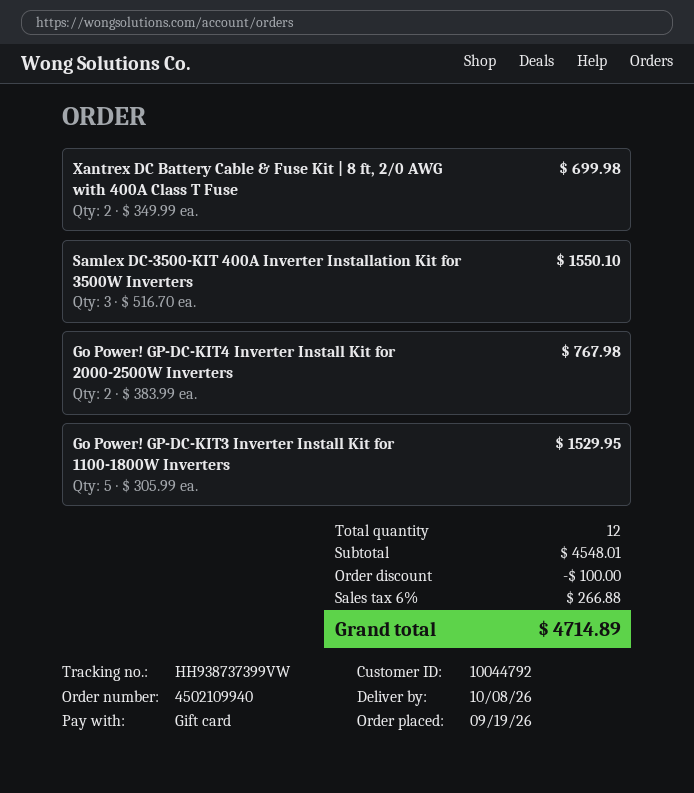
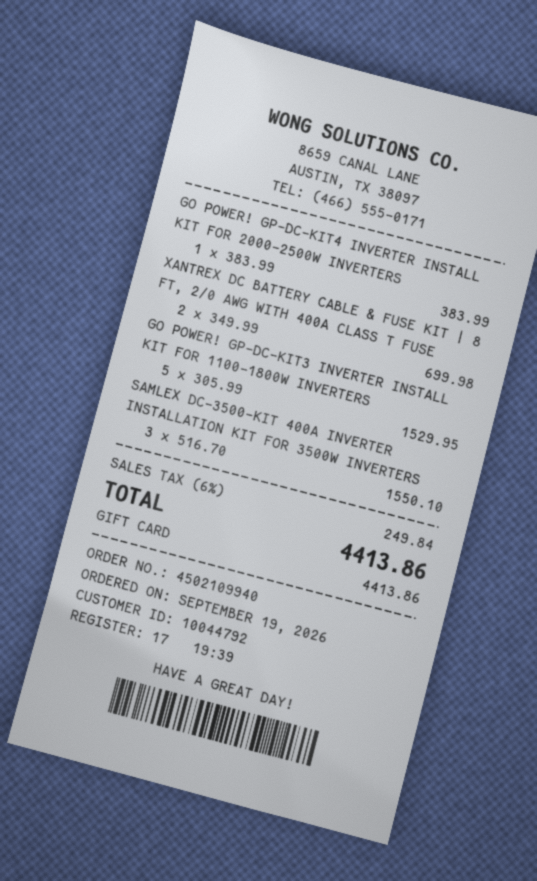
Go Power! GP-DC-KIT4 Inverter Install Kit for 2000-2500W Inverters: 2 x 383.99 = 767.98 -> 1 x 383.99 = 383.99
discount: 100.00 -> none
tax: 6% = 266.88 -> 6% = 249.84
total: 4714.89 -> 4413.86

